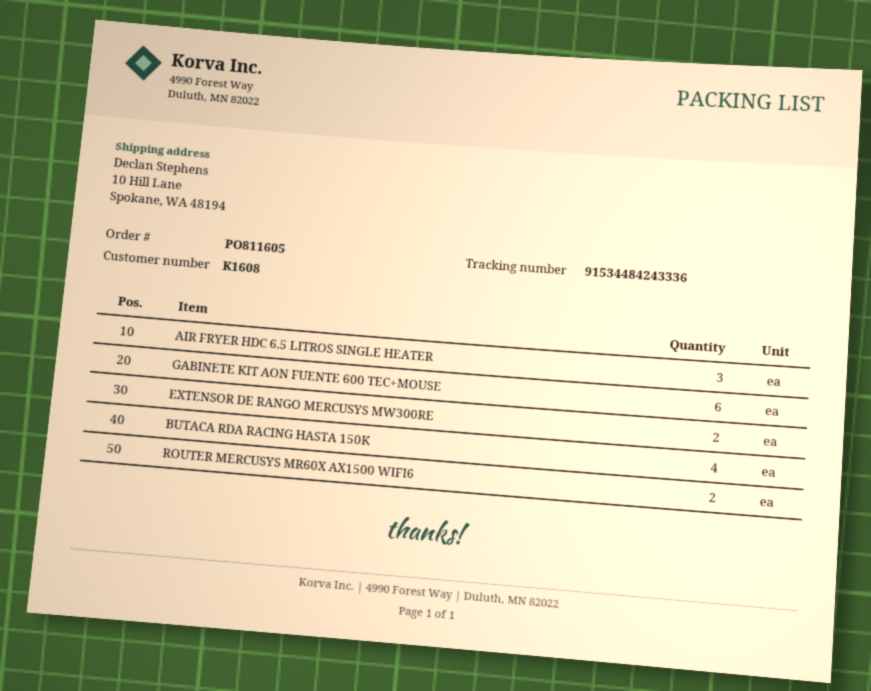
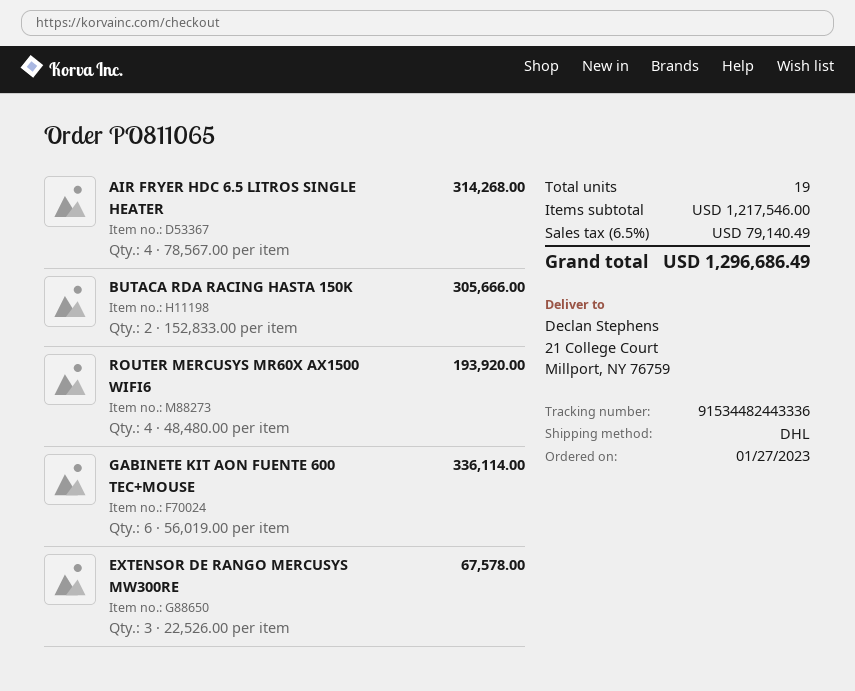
order number: PO811605 -> PO811065
tracking number: 91534484243336 -> 91534482443336
ship to: 10 Hill Lane, Spokane, WA 48194 -> 21 College Court, Millport, NY 76759
AIR FRYER HDC 6.5 LITROS SINGLE HEATER: 3 -> 4
EXTENSOR DE RANGO MERCUSYS MW300RE: 2 -> 3
BUTACA RDA RACING HASTA 150K: 4 -> 2
ROUTER MERCUSYS MR60X AX1500 WIFI6: 2 -> 4

